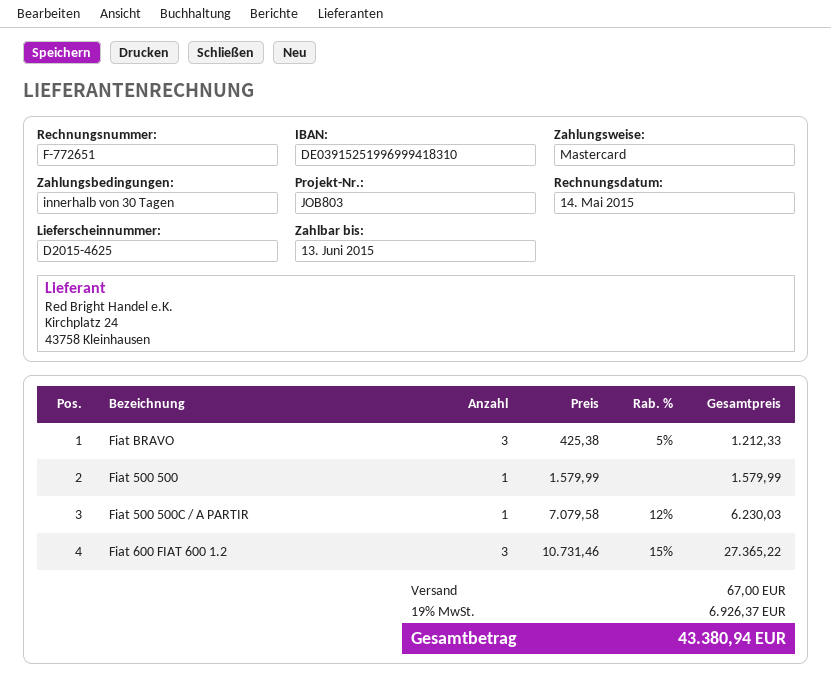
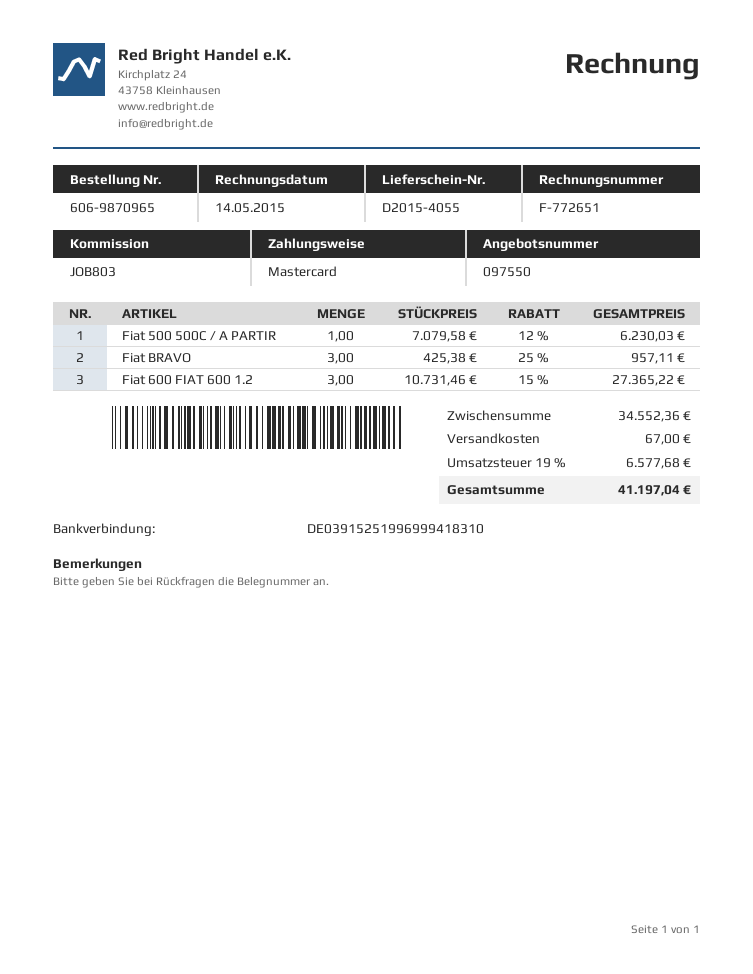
delivery note number: D2015-4625 -> D2015-4055
Fiat BRAVO: 3 x 425.38 - 5% = 1212.33 -> 3 x 425.38 - 25% = 957.11
Fiat 500 500: 1 x 1579.99 = 1579.99 -> none
tax: 19% = 6926.37 -> 19% = 6577.68
total: 43380.94 -> 41197.04

